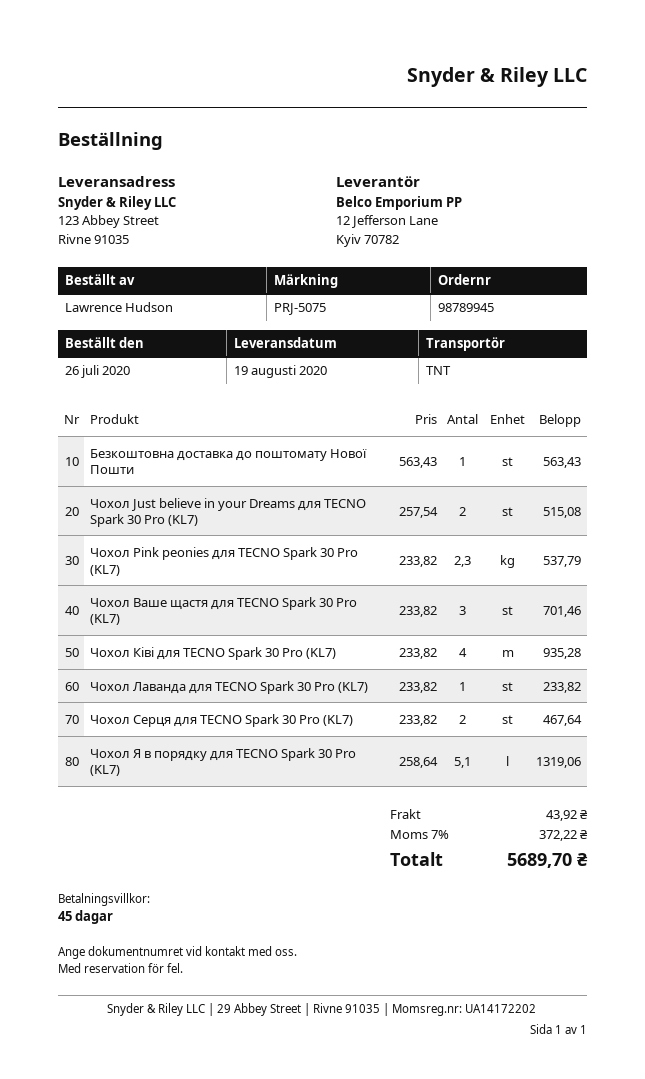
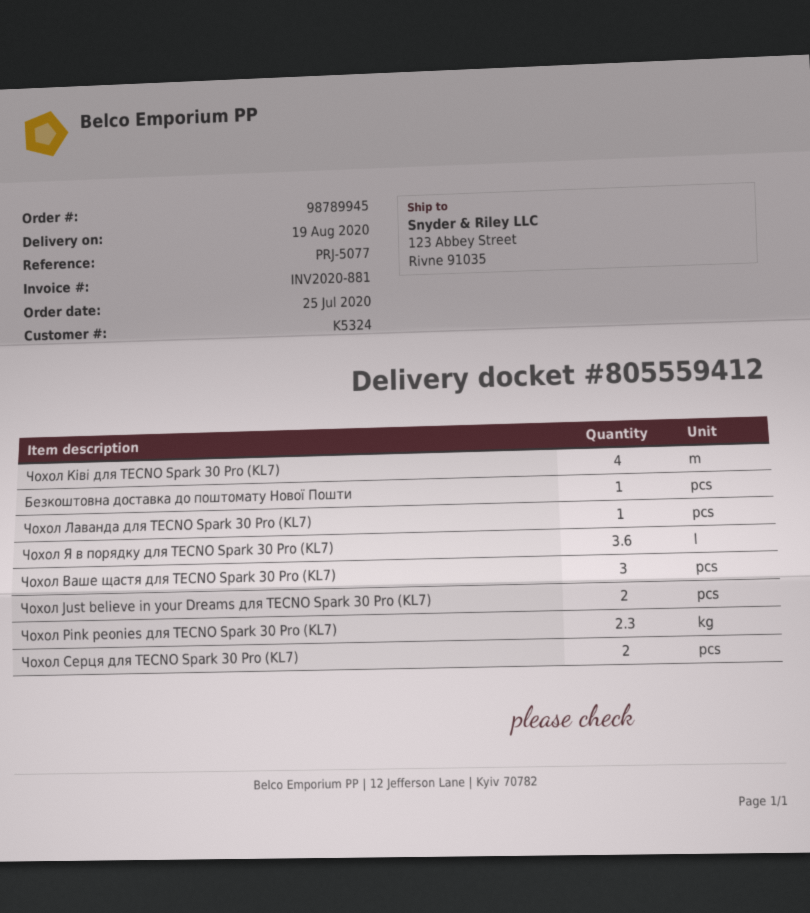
order date: 2020-07-26 -> 2020-07-25
reference: PRJ-5075 -> PRJ-5077
Чохол Я в порядку для TECNO Spark 30 Pro (KL7): 5.1 -> 3.6

